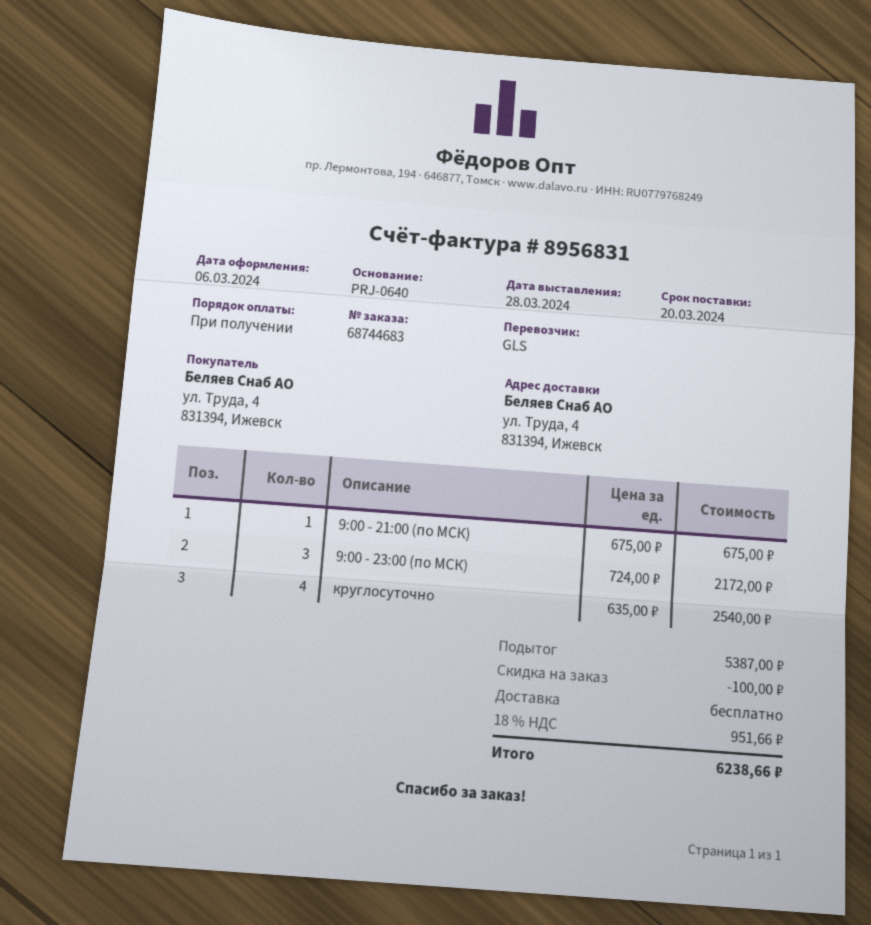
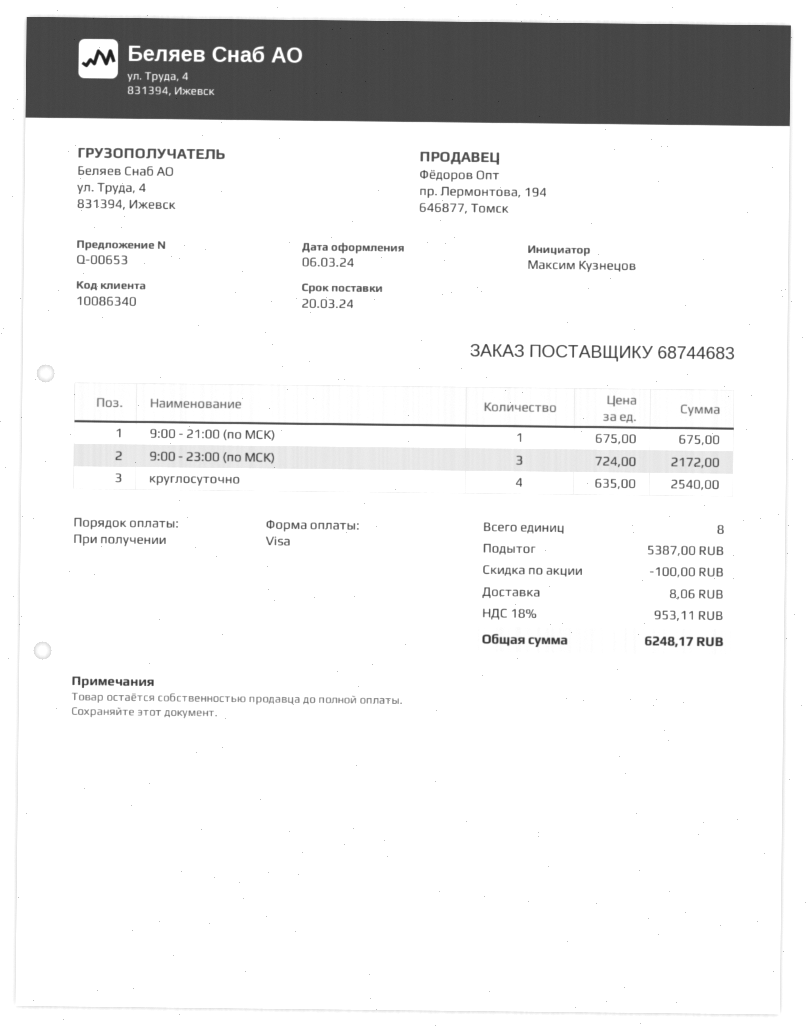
shipping: 0.00 -> 8.06
tax: 18% = 951.66 -> 18% = 953.11
total: 6238.66 -> 6248.17

